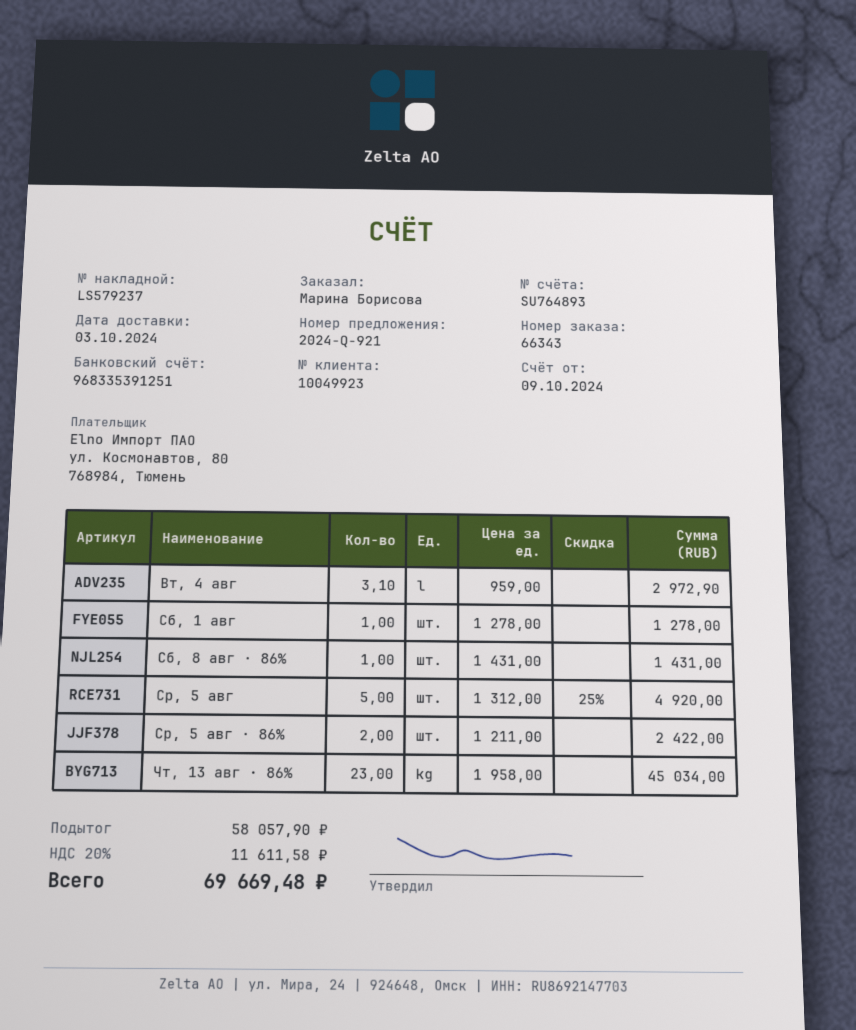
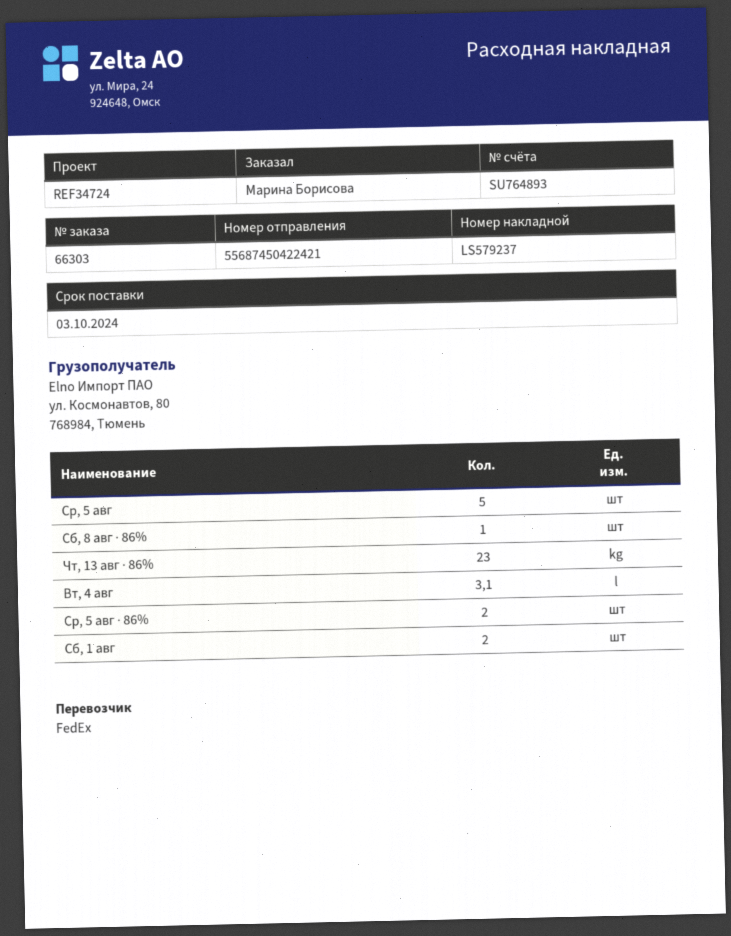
order number: 66343 -> 66303
Сб, 1 авг: 1 -> 2

